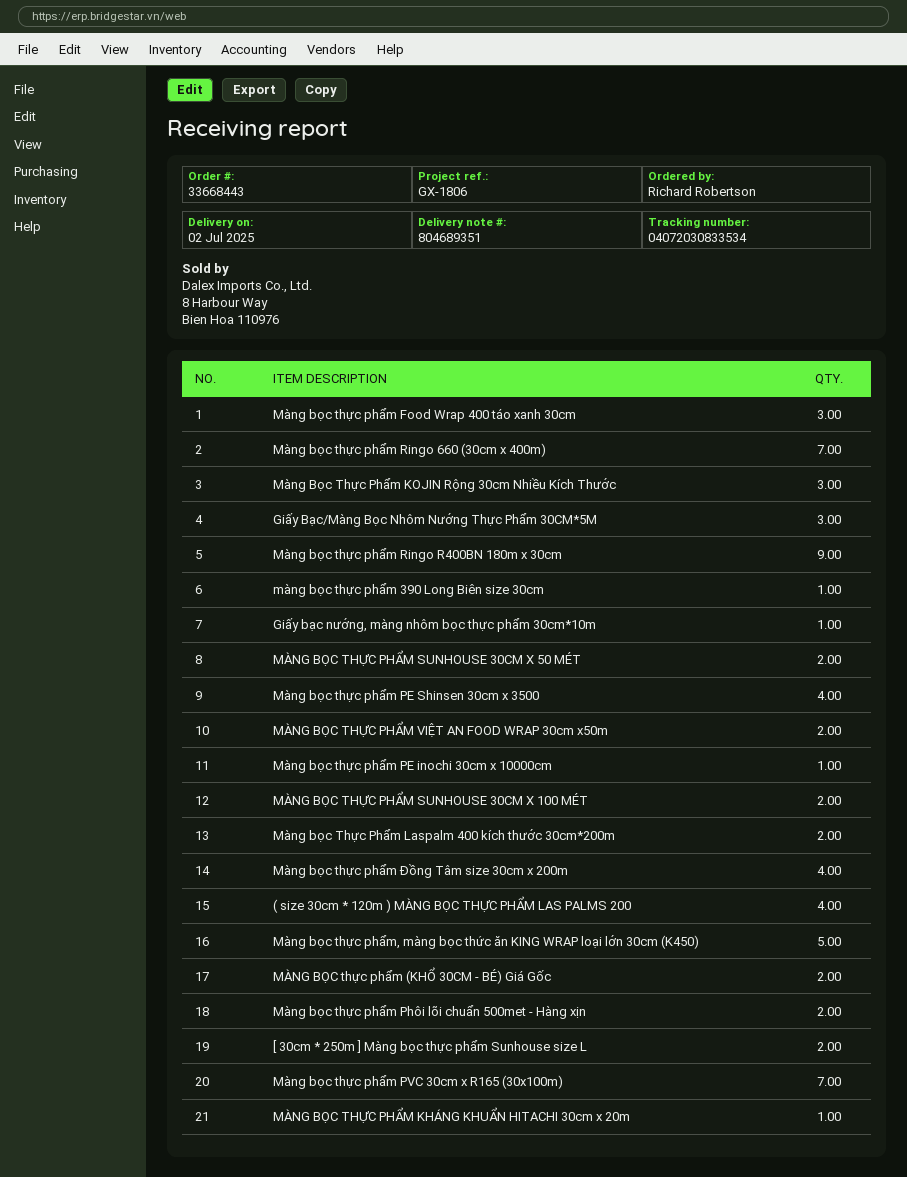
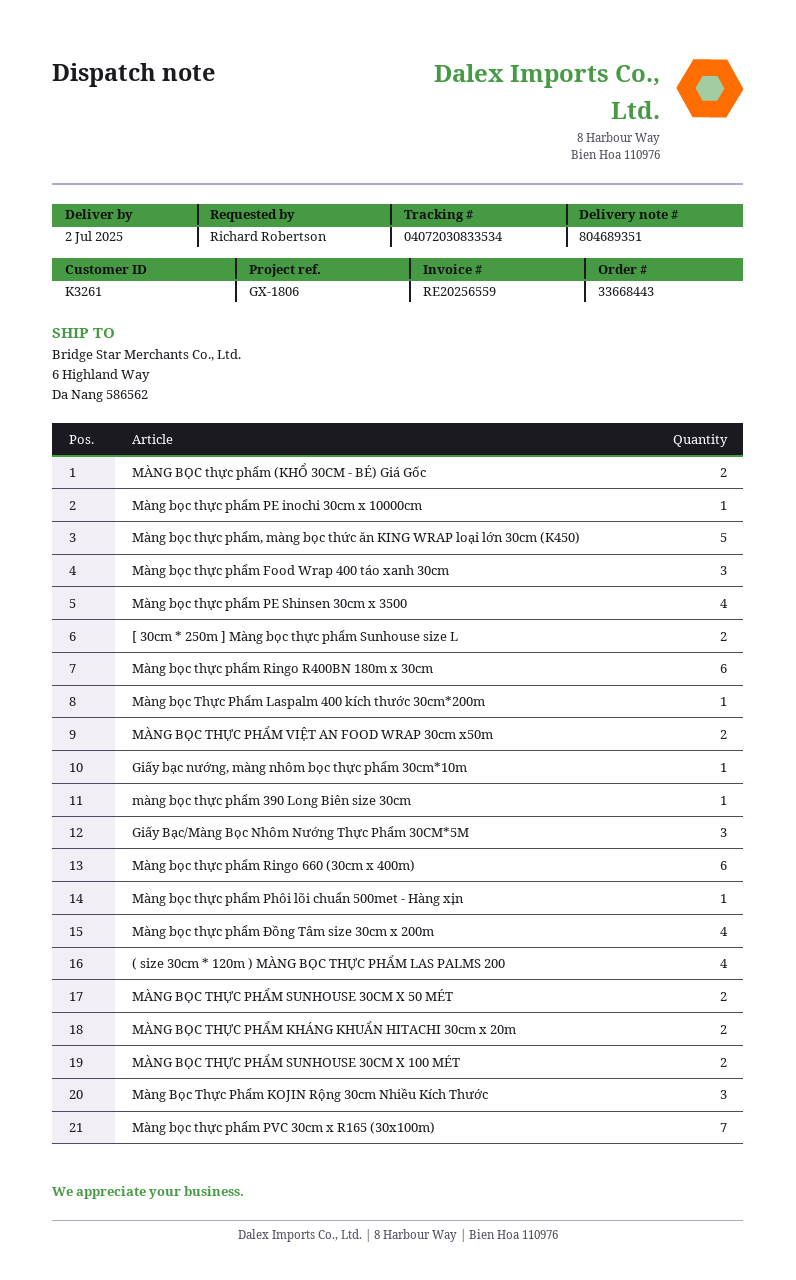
Màng bọc thực phẩm Ringo 660 (30cm x 400m): 7 -> 6
Màng bọc thực phẩm Ringo R400BN 180m x 30cm: 9 -> 6
Màng bọc Thực Phẩm Laspalm 400 kích thước 30cm*200m: 2 -> 1
Màng bọc thực phẩm Phôi lõi chuẩn 500met - Hàng xịn: 2 -> 1
MÀNG BỌC THỰC PHẨM KHÁNG KHUẨN HITACHI 30cm x 20m: 1 -> 2

